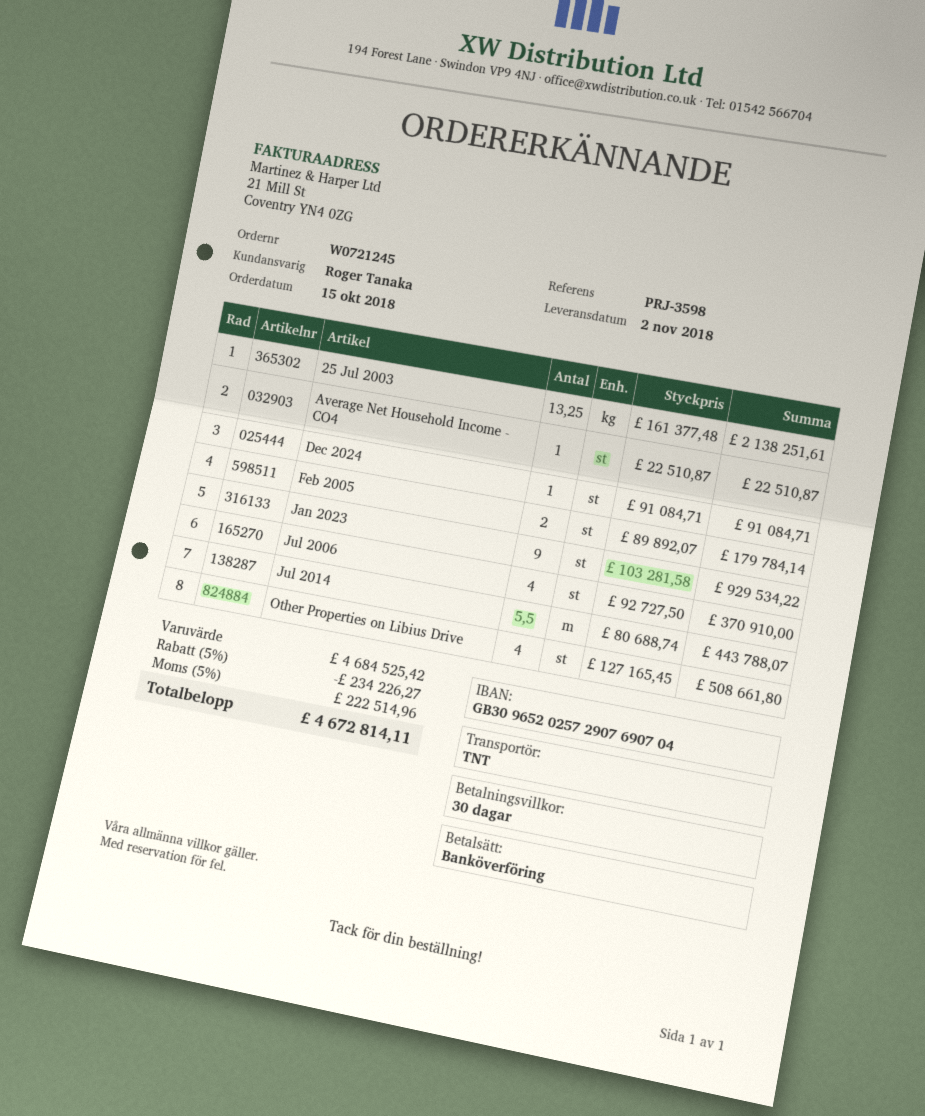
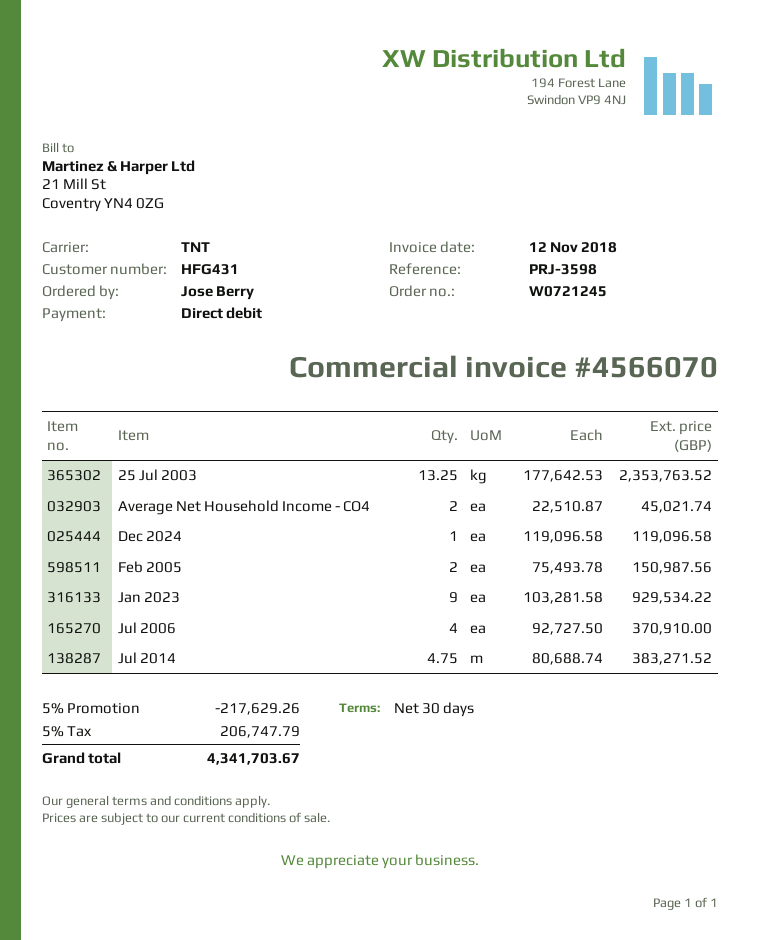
payment method: bank transfer -> direct debit
25 Jul 2003: 13.25 x 161377.48 = 2138251.61 -> 13.25 x 177642.53 = 2353763.52
Average Net Household Income - CO4: 1 x 22510.87 = 22510.87 -> 2 x 22510.87 = 45021.74
Dec 2024: 1 x 91084.71 = 91084.71 -> 1 x 119096.58 = 119096.58
Feb 2005: 2 x 89892.07 = 179784.14 -> 2 x 75493.78 = 150987.56
Jul 2014: 5.5 x 80688.74 = 443788.07 -> 4.75 x 80688.74 = 383271.52
Other Properties on Libius Drive: 4 x 127165.45 = 508661.80 -> none
discount: 5% = 234226.27 -> 5% = 217629.26
tax: 5% = 222514.96 -> 5% = 206747.79
total: 4672814.11 -> 4341703.67

